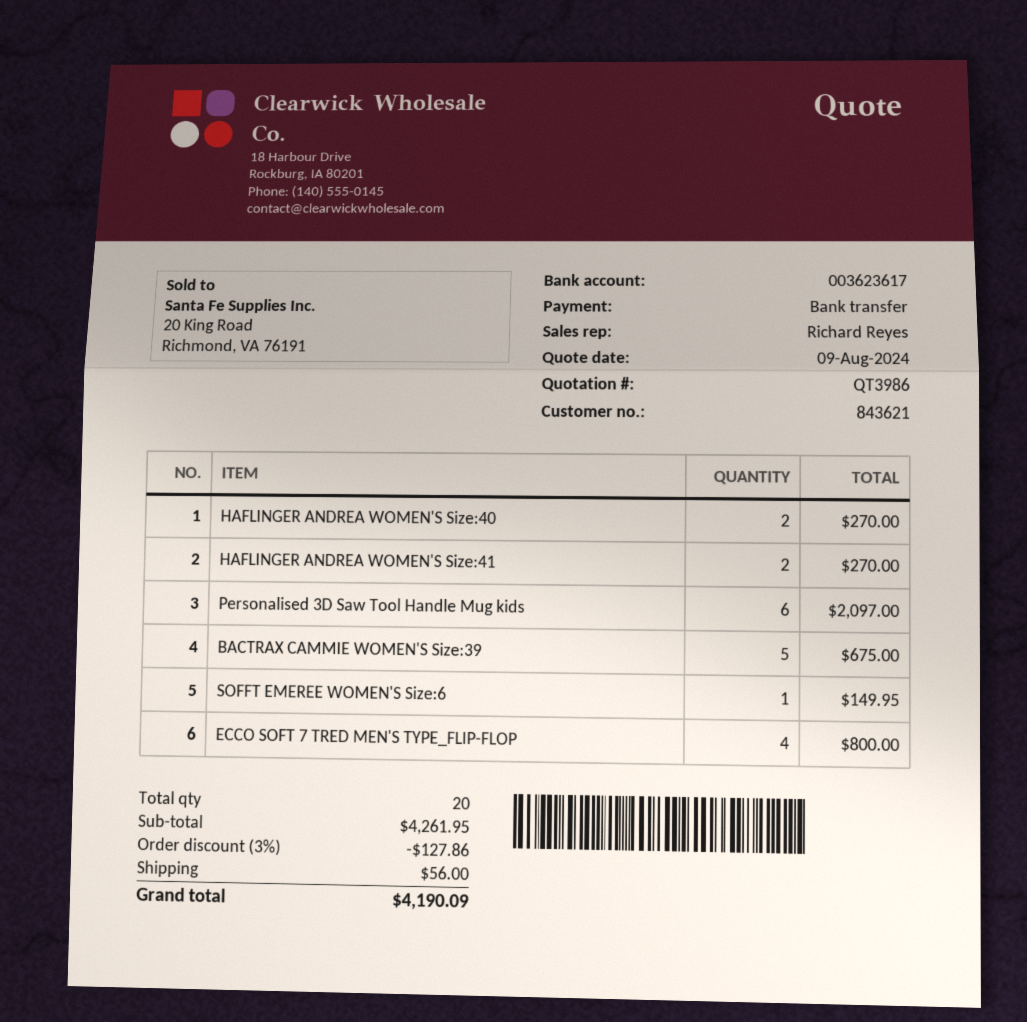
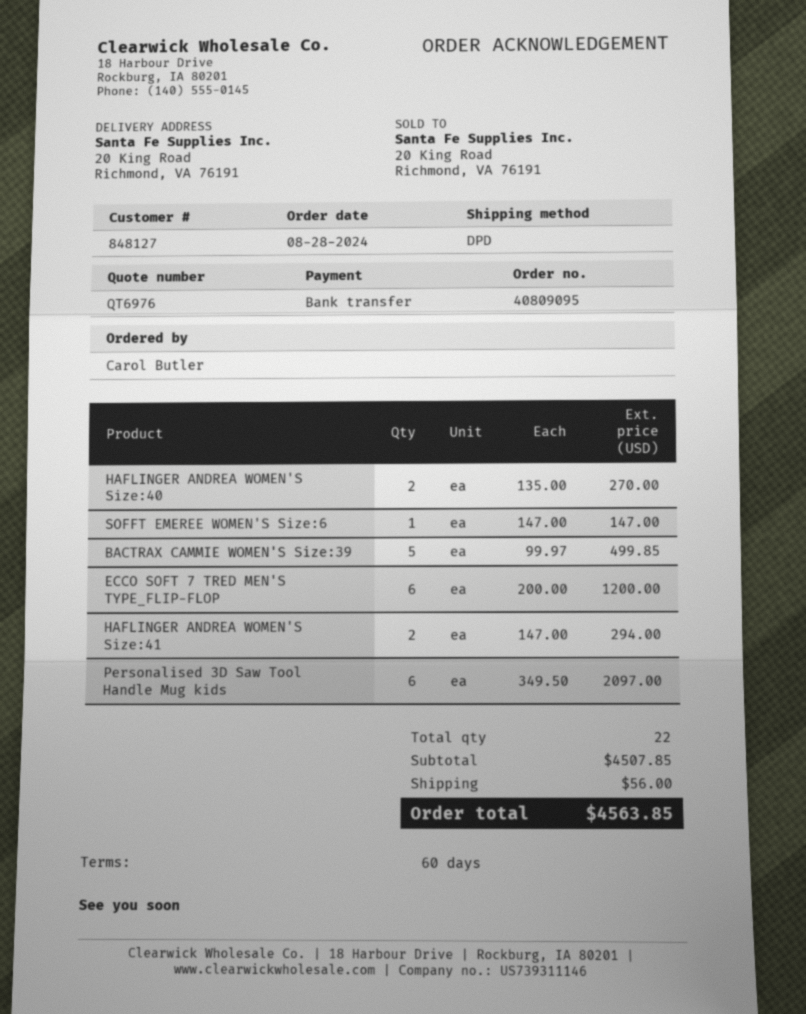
quote number: QT3986 -> QT6976
customer number: 843621 -> 848127
HAFLINGER ANDREA WOMEN'S Size:41: 2 for 270.00 -> 2 for 294.00
BACTRAX CAMMIE WOMEN'S Size:39: 5 for 675.00 -> 5 for 499.85
SOFFT EMEREE WOMEN'S Size:6: 1 for 149.95 -> 1 for 147.00
ECCO SOFT 7 TRED MEN'S TYPE_FLIP-FLOP: 4 for 800.00 -> 6 for 1200.00
total quantity: 20 -> 22
subtotal: 4261.95 -> 4507.85
discount: 3% = 127.86 -> none
total: 4190.09 -> 4563.85

